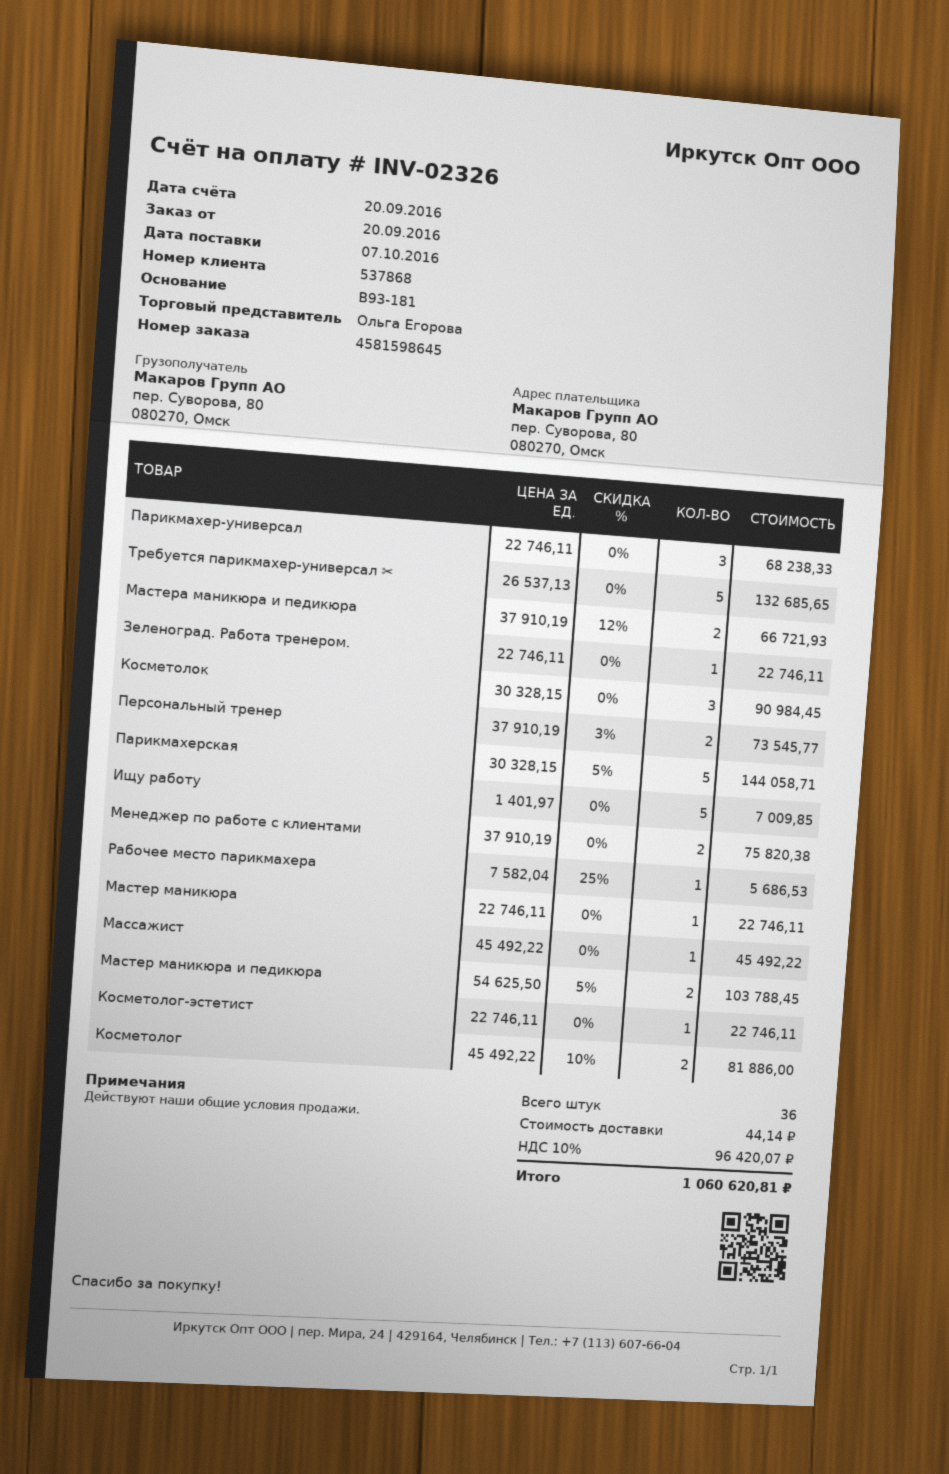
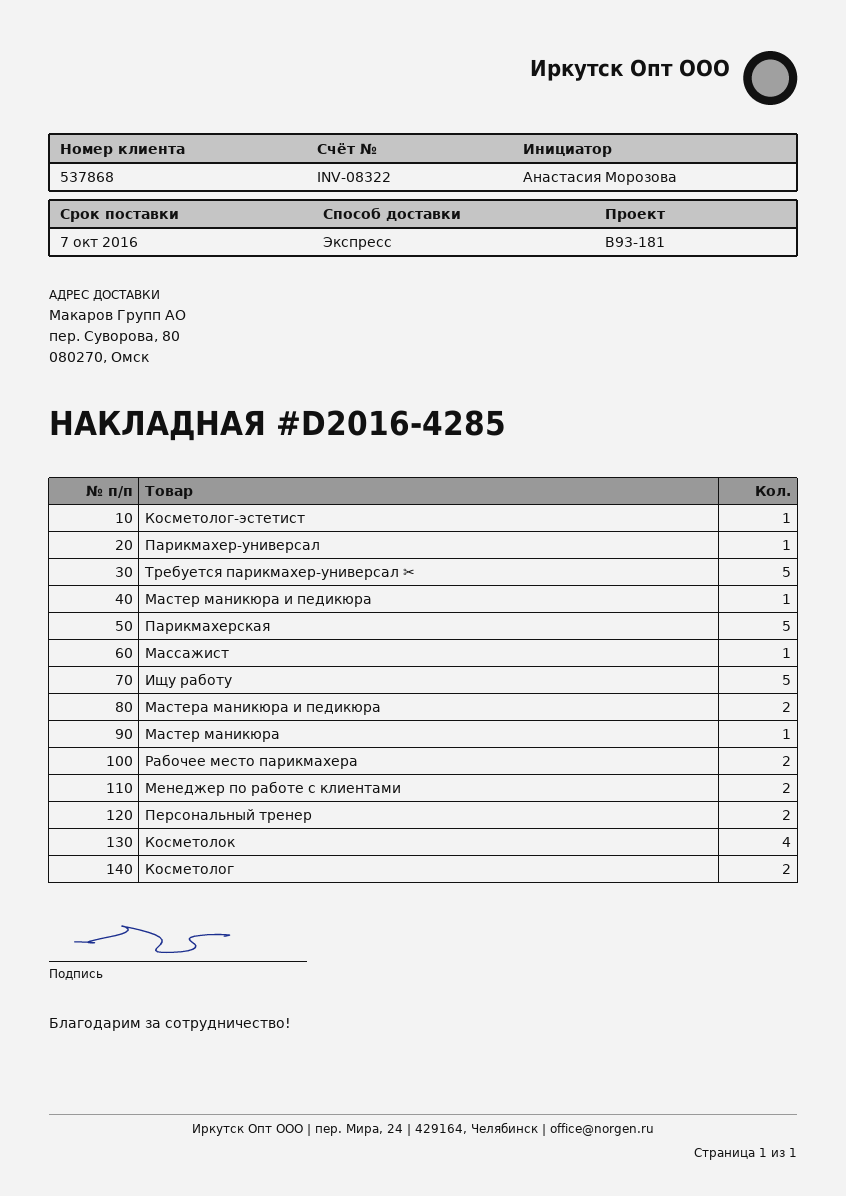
invoice number: INV-02326 -> INV-08322
Парикмахер-универсал: 3 -> 1
Зеленоград. Работа тренером.: 1 -> none
Косметолок: 3 -> 4
Рабочее место парикмахера: 1 -> 2
Мастер маникюра и педикюра: 2 -> 1

